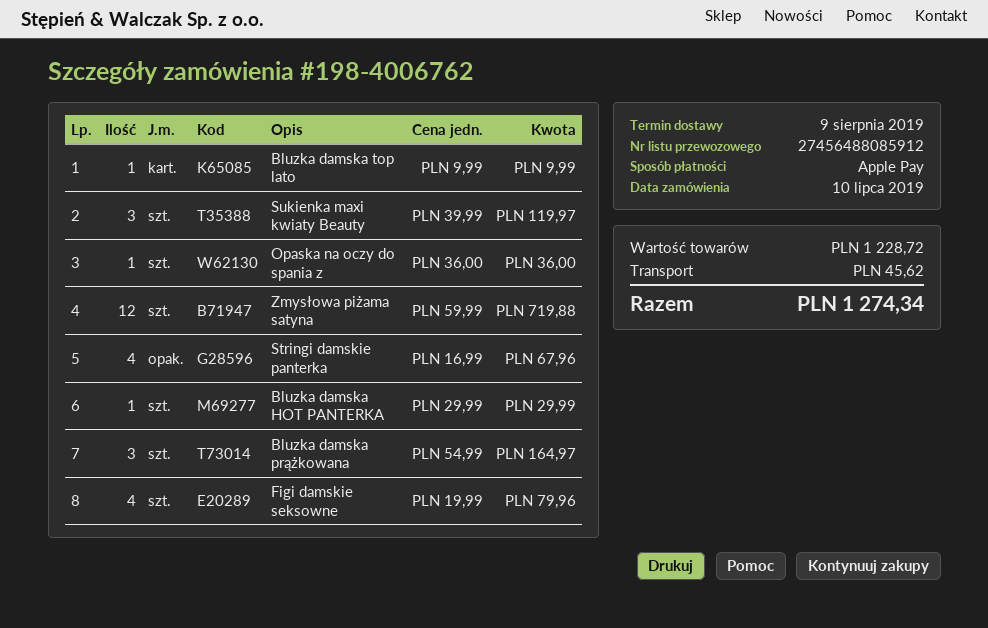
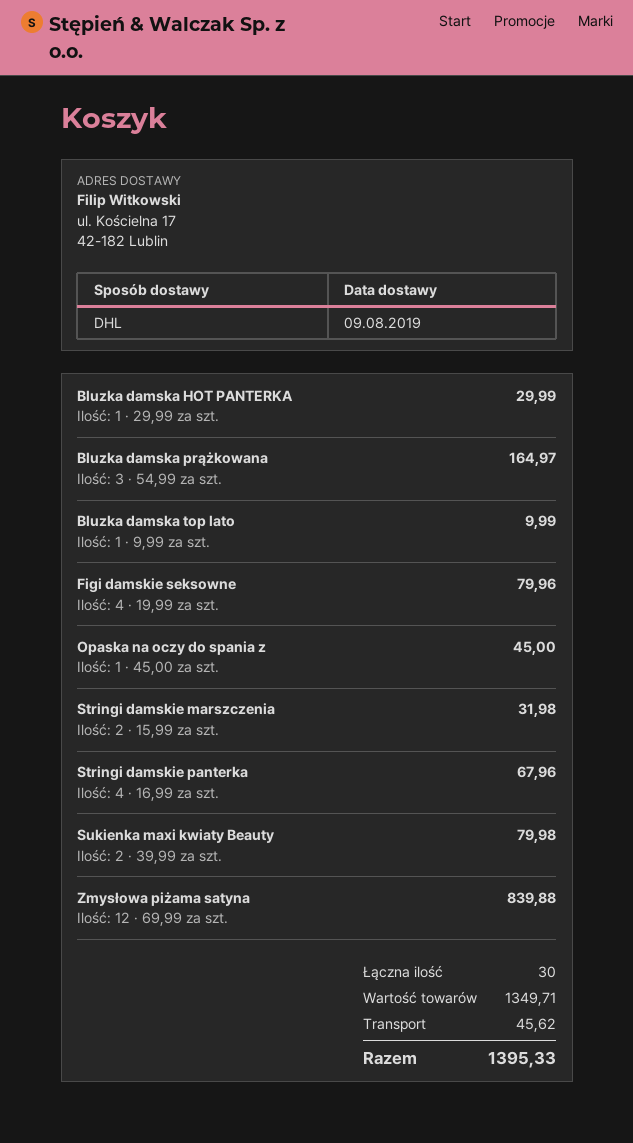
Sukienka maxi kwiaty Beauty: 3 x 39.99 = 119.97 -> 2 x 39.99 = 79.98
Opaska na oczy do spania z: 1 x 36.00 = 36.00 -> 1 x 45.00 = 45.00
Zmysłowa piżama satyna: 12 x 59.99 = 719.88 -> 12 x 69.99 = 839.88
Stringi damskie marszczenia: none -> 2 x 15.99 = 31.98
subtotal: 1228.72 -> 1349.71
total: 1274.34 -> 1395.33

